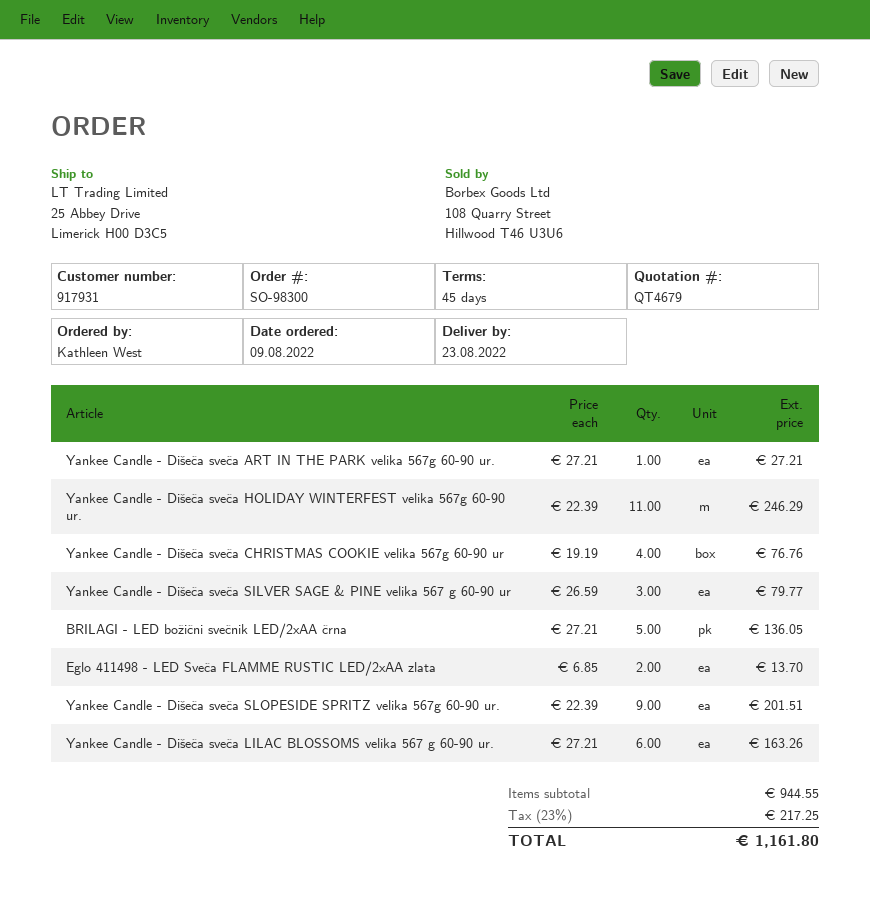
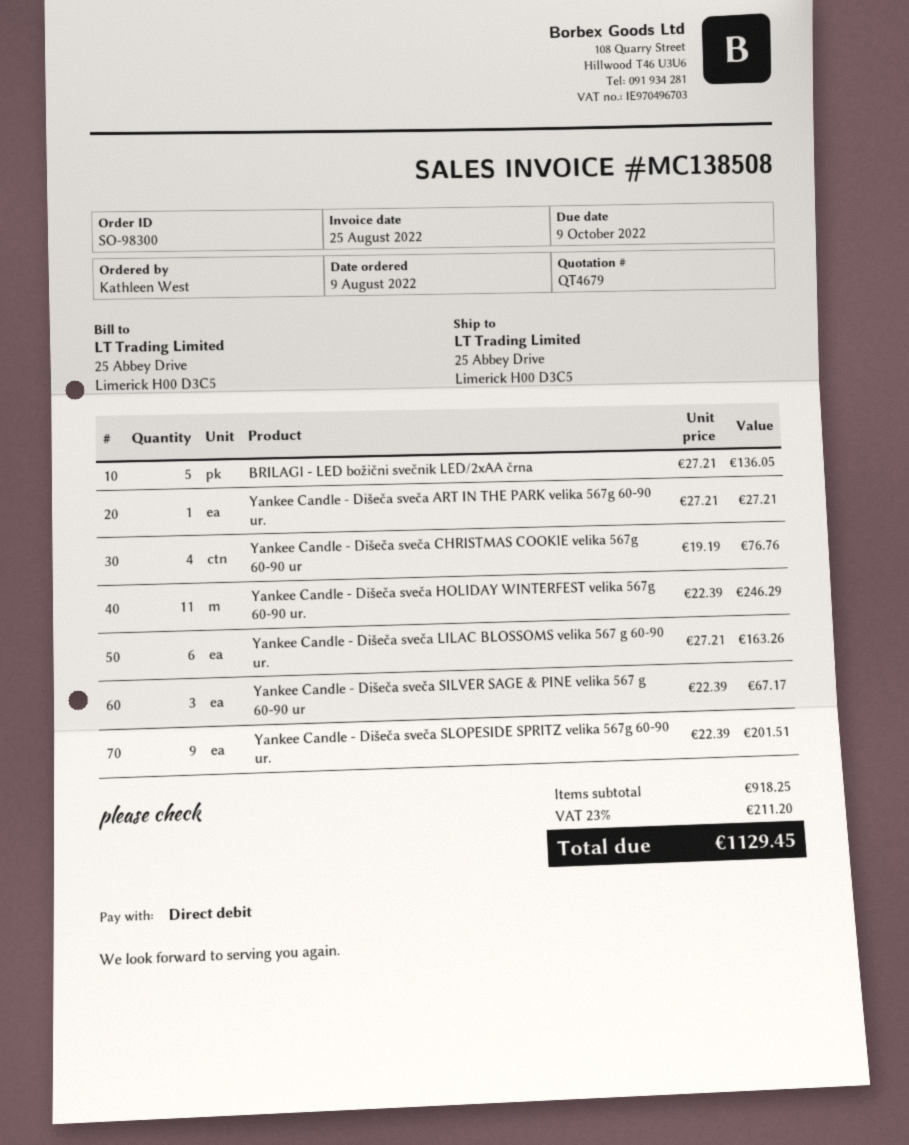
Yankee Candle - Dišeča sveča SILVER SAGE & PINE velika 567 g 60-90 ur: 3 x 26.59 = 79.77 -> 3 x 22.39 = 67.17
Eglo 411498 - LED Sveča FLAMME RUSTIC LED/2xAA zlata: 2 x 6.85 = 13.70 -> none
subtotal: 944.55 -> 918.25
tax: 23% = 217.25 -> 23% = 211.20
total: 1161.80 -> 1129.45

